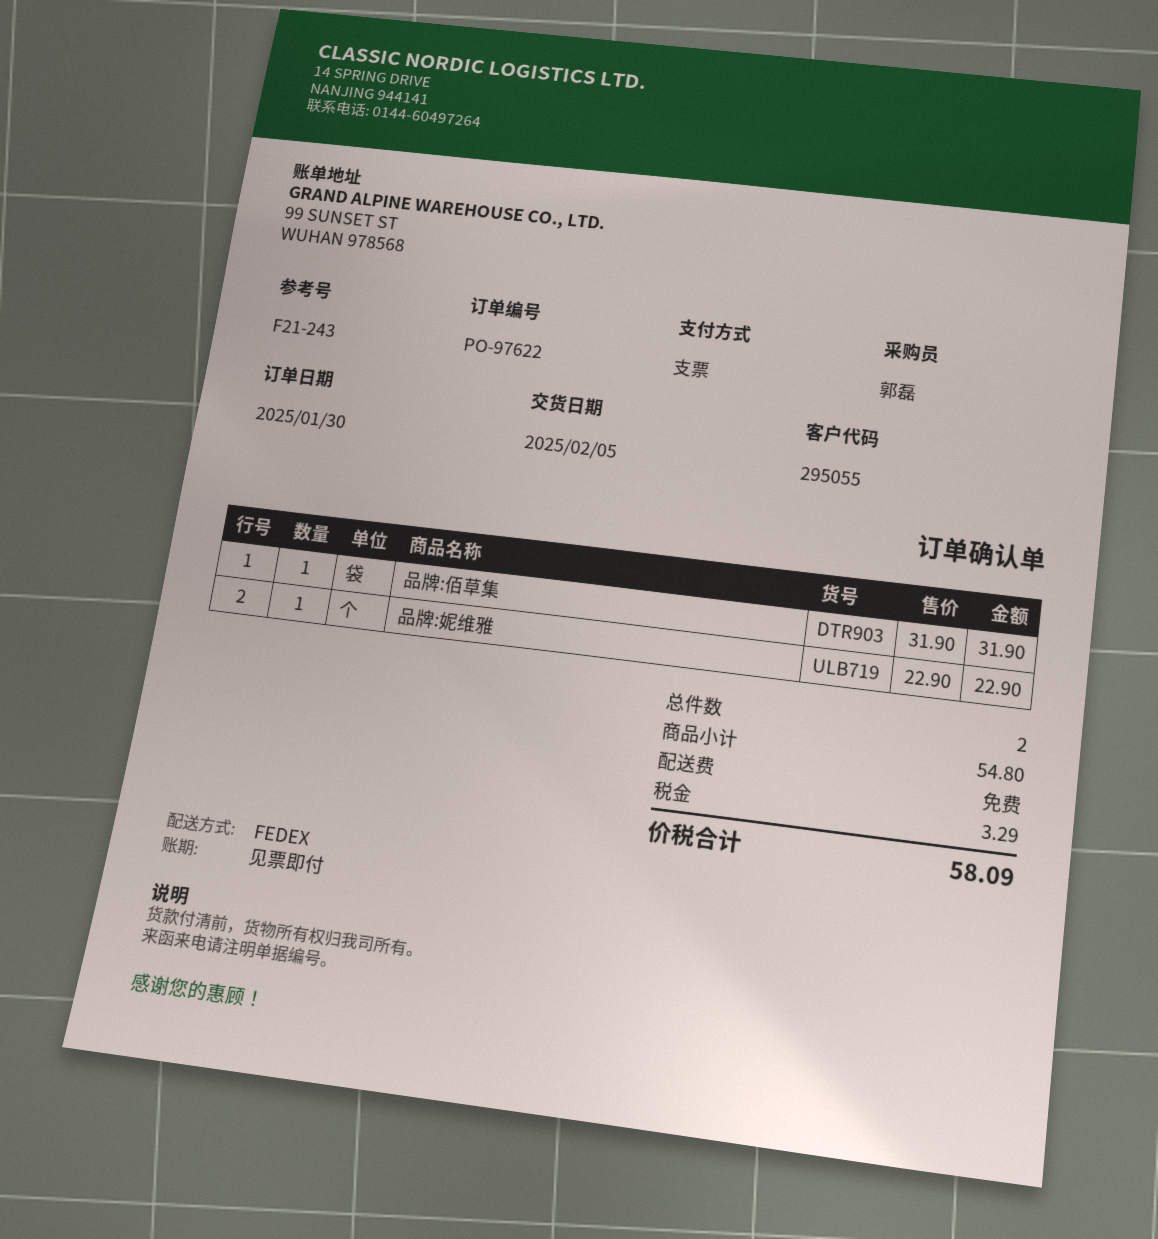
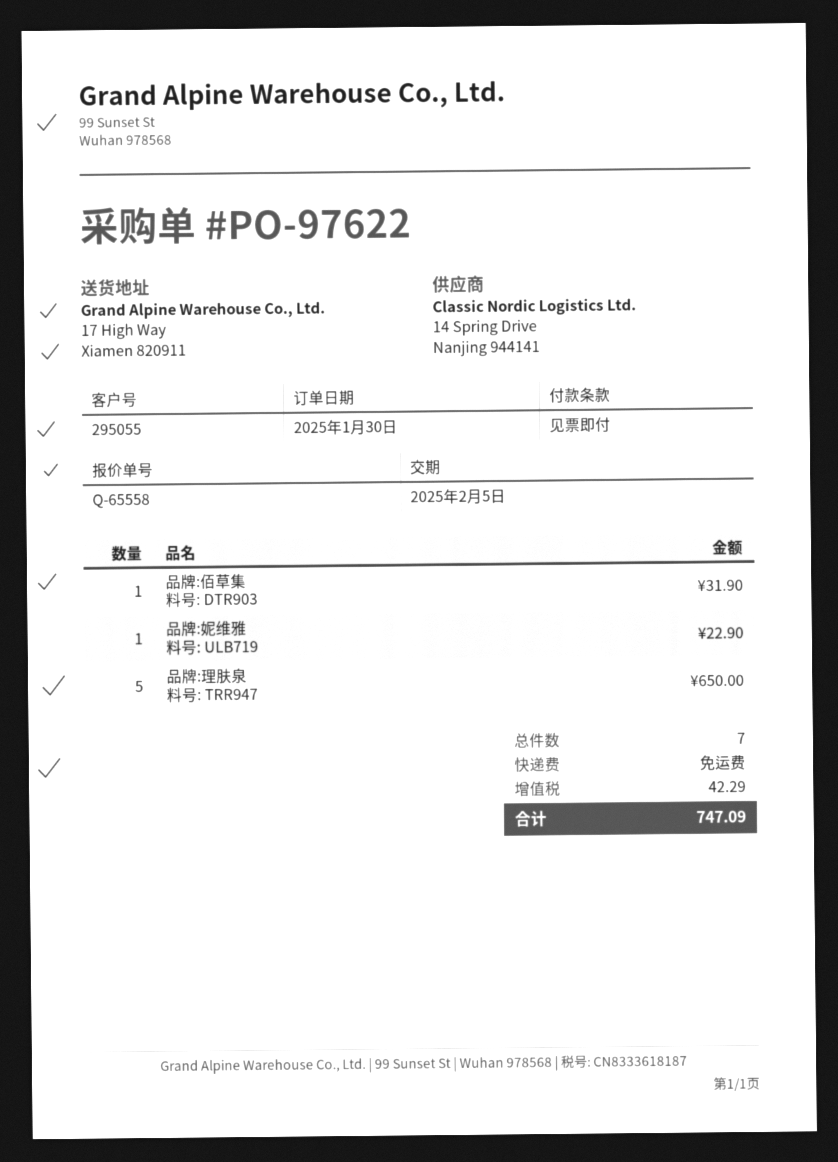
品牌:理肤泉: none -> 5 for 650.00
total quantity: 2 -> 7
tax: 3.29 -> 42.29
total: 58.09 -> 747.09

